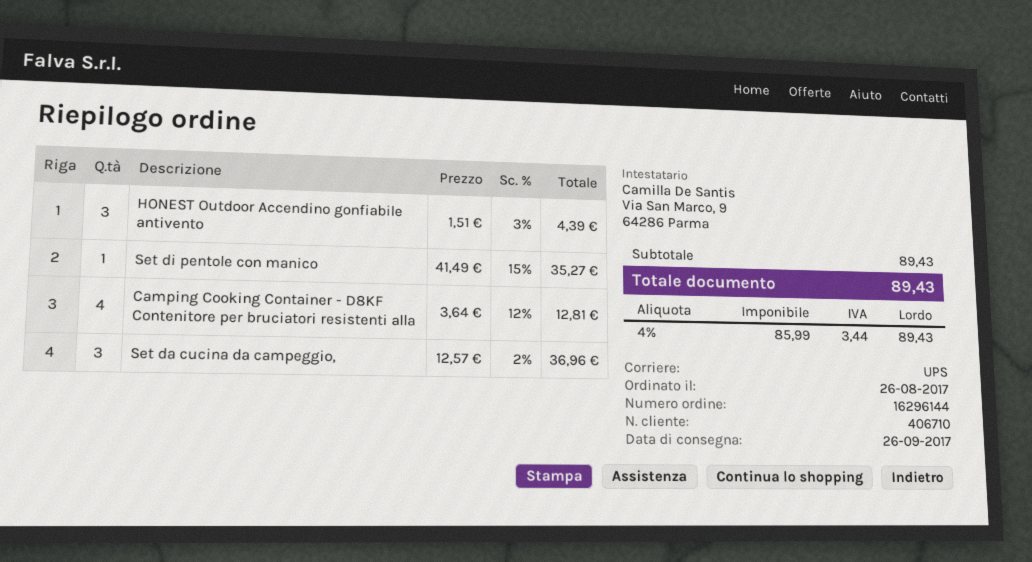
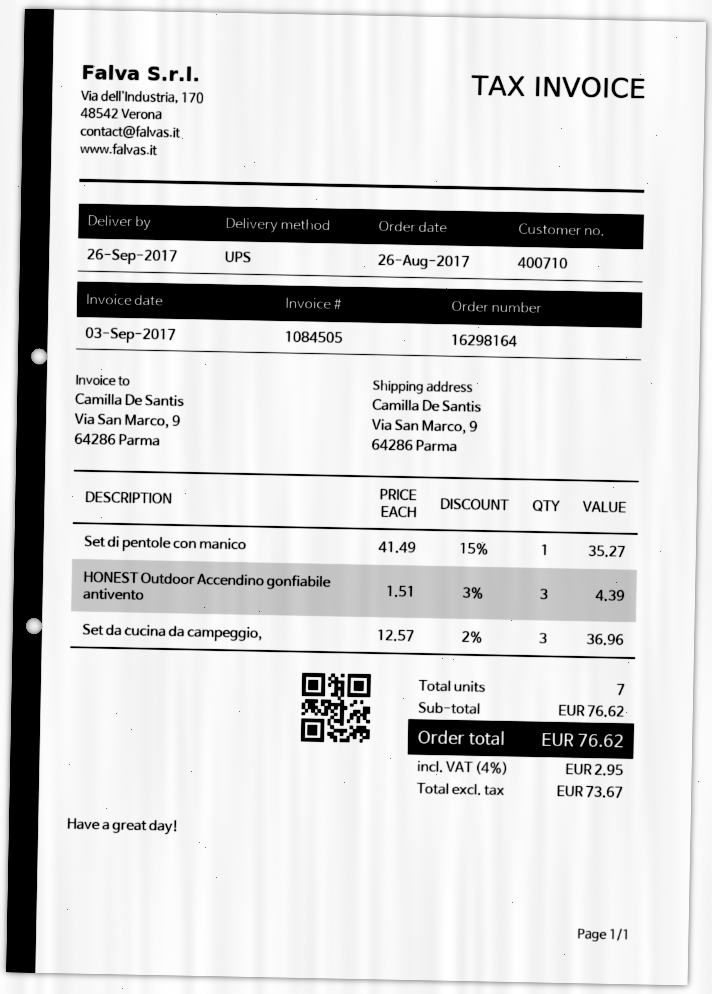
order number: 16296144 -> 16298164
customer number: 406710 -> 400710
Camping Cooking Container - D8KF Contenitore per bruciatori resistenti alla: 4 x 3.64 - 12% = 12.81 -> none
subtotal: 89.43 -> 76.62
net: 85.99 -> 73.67
tax: 4% = 3.44 -> 4% = 2.95
total: 89.43 -> 76.62

